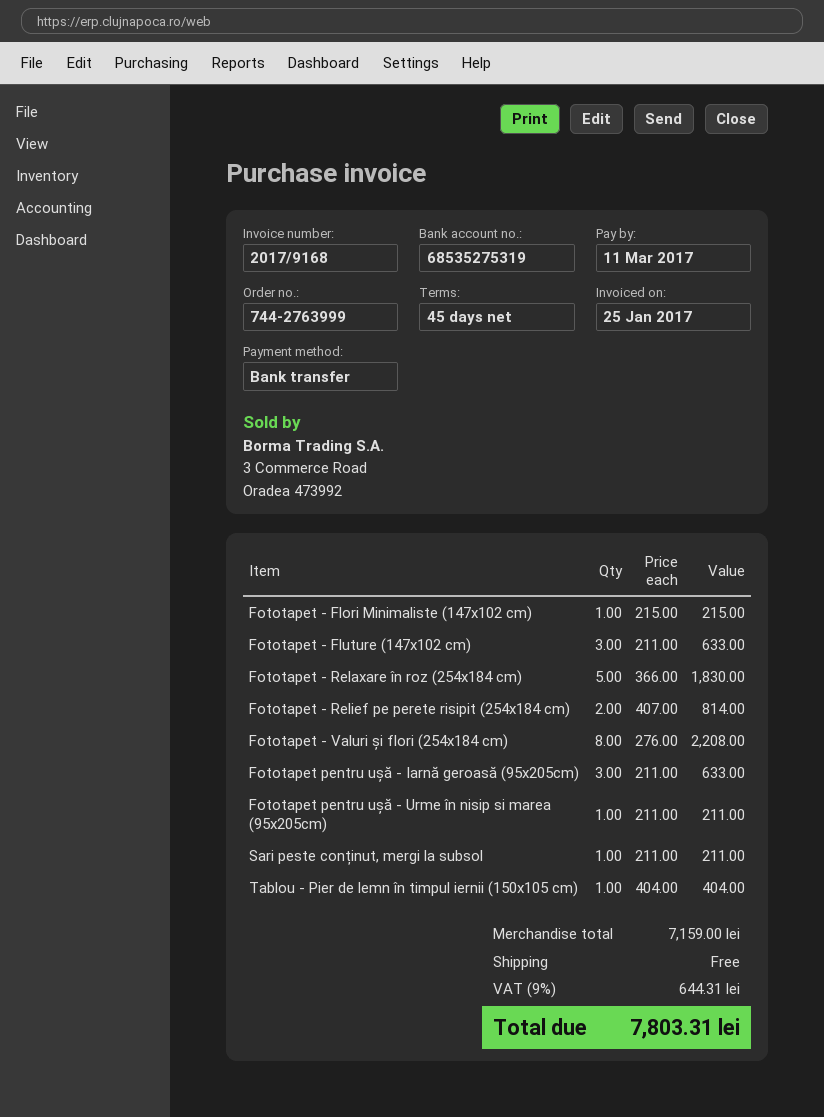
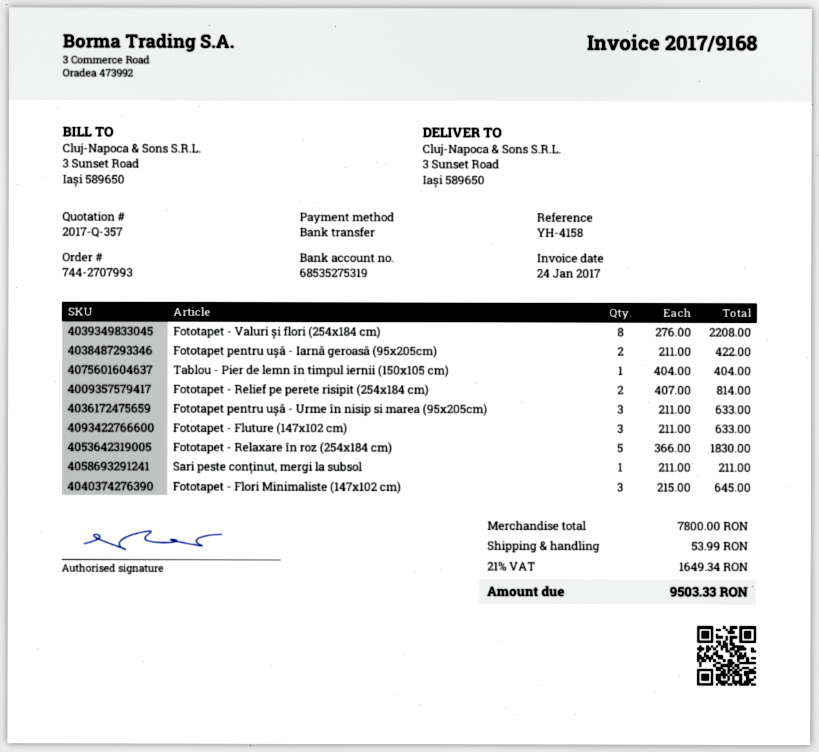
order number: 744-2763999 -> 744-2707993
invoice date: 2017-01-25 -> 2017-01-24
Fototapet - Flori Minimaliste (147x102 cm): 1 x 215.00 = 215.00 -> 3 x 215.00 = 645.00
Fototapet pentru ușă - Iarnă geroasă (95x205cm): 3 x 211.00 = 633.00 -> 2 x 211.00 = 422.00
Fototapet pentru ușă - Urme în nisip si marea (95x205cm): 1 x 211.00 = 211.00 -> 3 x 211.00 = 633.00
subtotal: 7159.00 -> 7800.00
shipping: 0.00 -> 53.99
tax: 9% = 644.31 -> 21% = 1649.34
total: 7803.31 -> 9503.33

